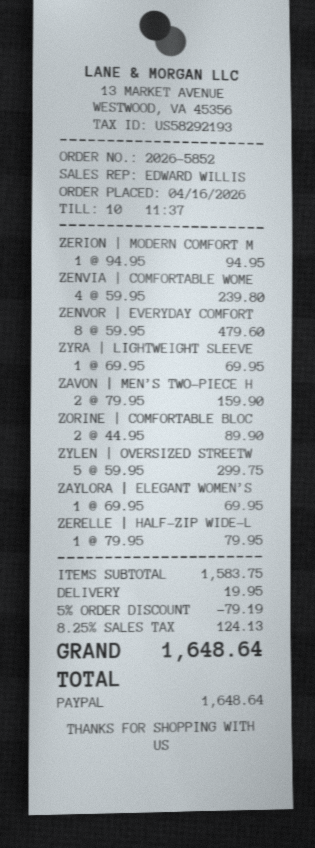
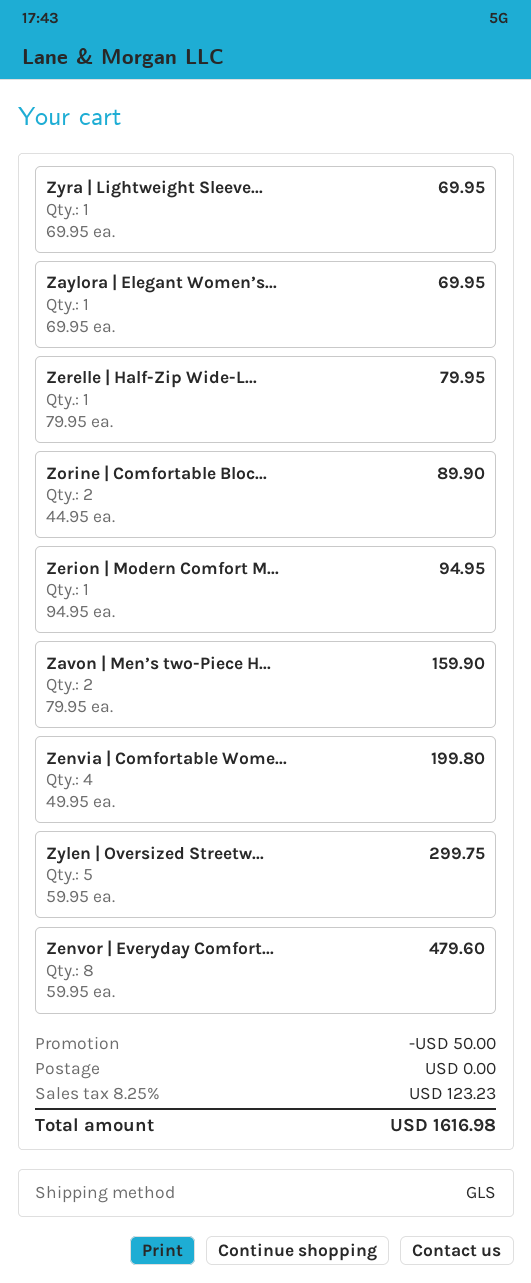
ZENVIA | COMFORTABLE WOME: 4 x 59.95 = 239.80 -> 4 x 49.95 = 199.80
discount: 79.19 -> 50.00
shipping: 19.95 -> 0.00
tax: 8.25% = 124.13 -> 8.25% = 123.23
total: 1648.64 -> 1616.98

